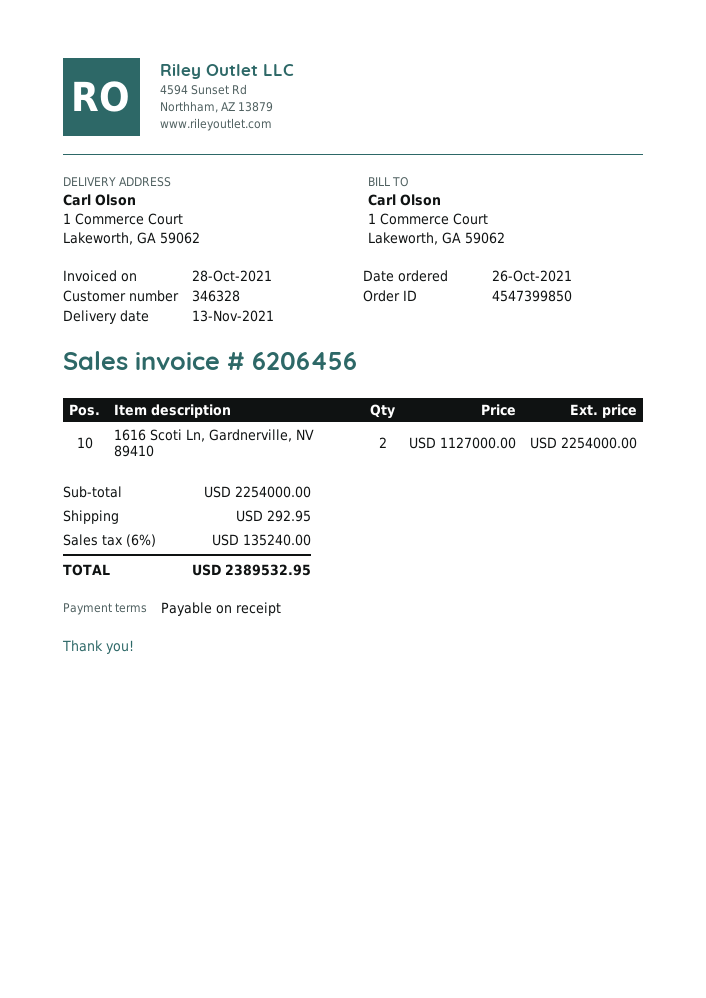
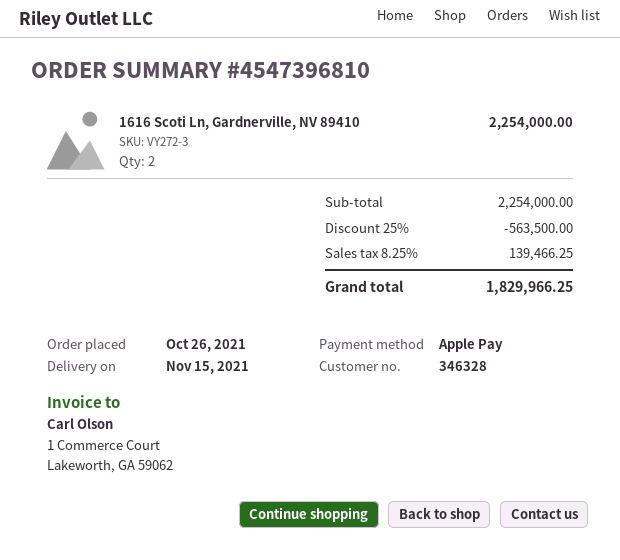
order number: 4547399850 -> 4547396810
delivery date: 2021-11-13 -> 2021-11-15
discount: none -> 25% = 563500.00
shipping: 292.95 -> none
tax: 6% = 135240.00 -> 8.25% = 139466.25
total: 2389532.95 -> 1829966.25

